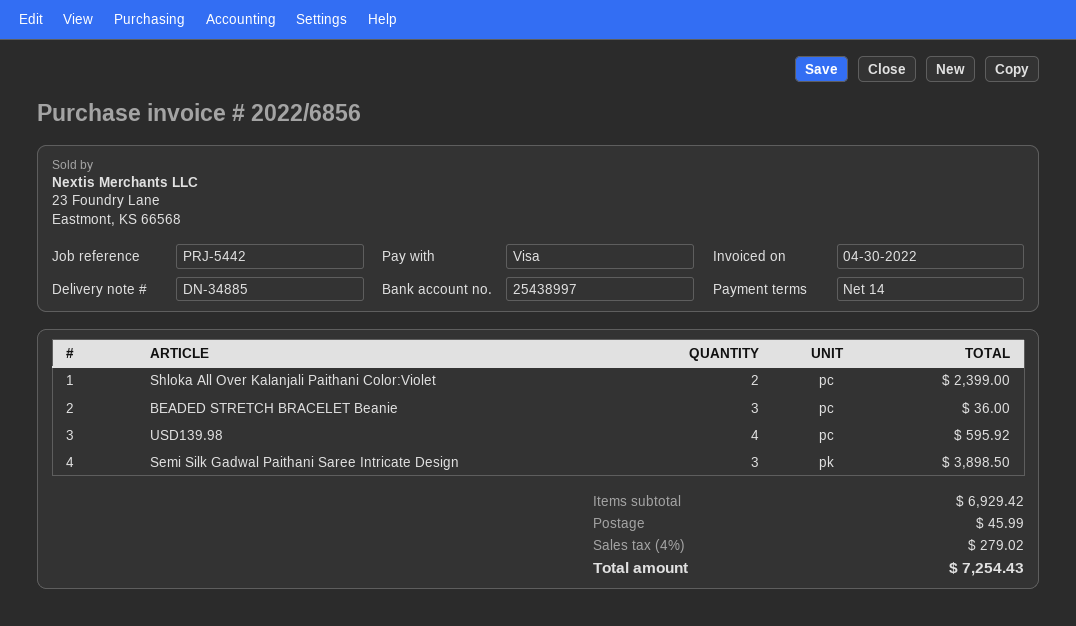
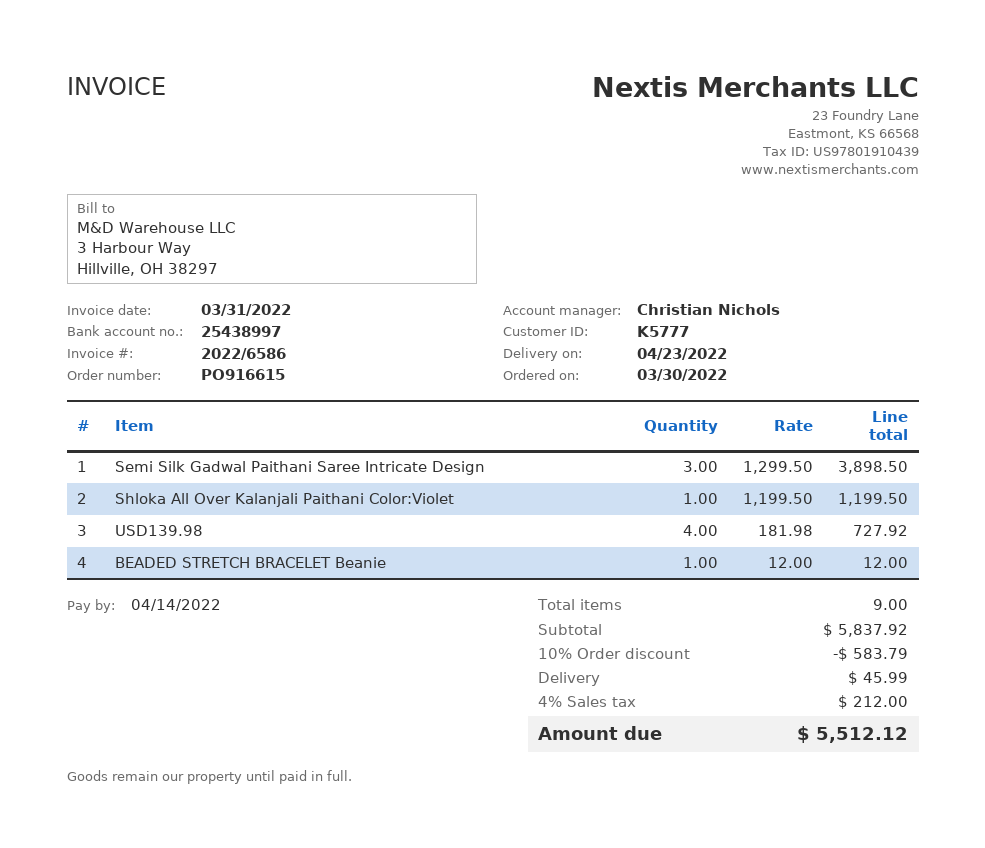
invoice number: 2022/6856 -> 2022/6586
invoice date: 2022-04-30 -> 2022-03-31
Shloka All Over Kalanjali Paithani Color:Violet: 2 for 2399.00 -> 1 for 1199.50
BEADED STRETCH BRACELET Beanie: 3 for 36.00 -> 1 for 12.00
USD139.98: 4 for 595.92 -> 4 for 727.92
subtotal: 6929.42 -> 5837.92
discount: none -> 10% = 583.79
tax: 4% = 279.02 -> 4% = 212.00
total: 7254.43 -> 5512.12

